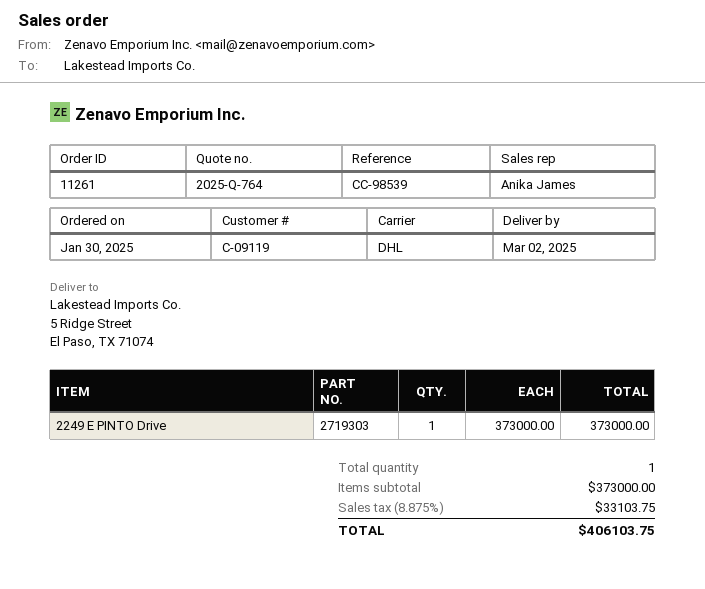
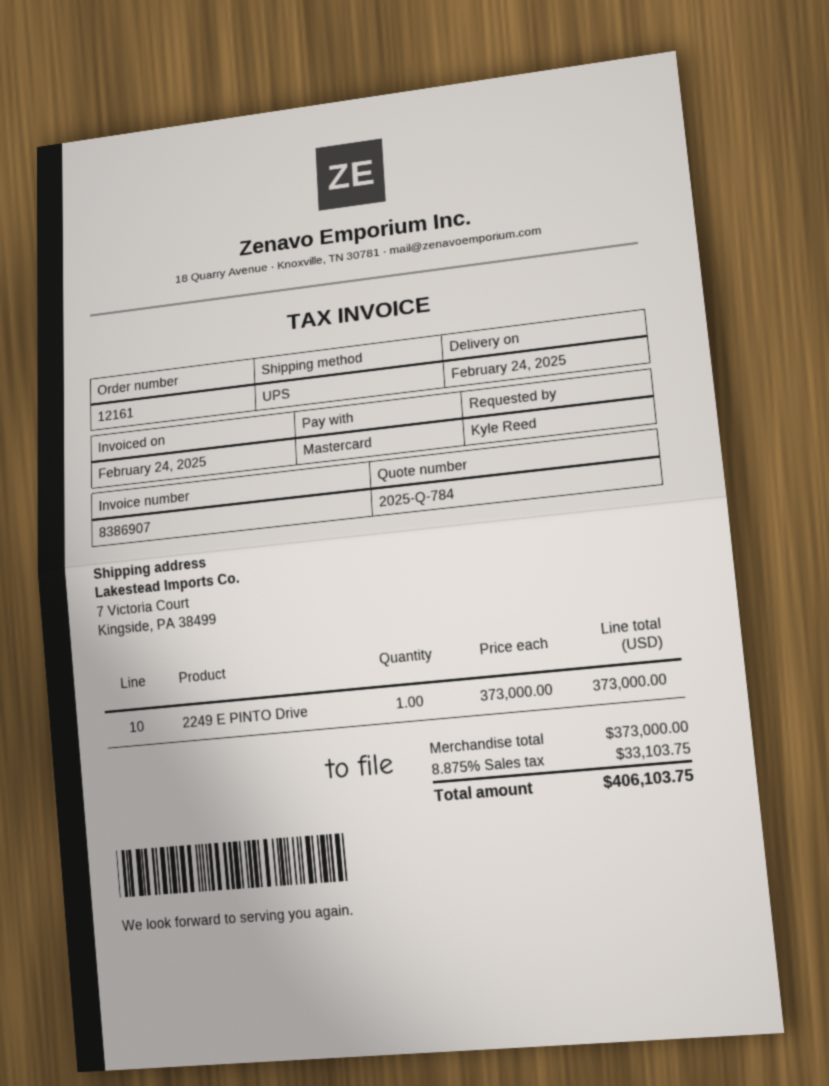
quote number: 2025-Q-764 -> 2025-Q-784
order number: 11261 -> 12161
delivery date: 2025-03-02 -> 2025-02-24
shipping method: DHL -> UPS
ship to: 5 Ridge Street, El Paso, TX 71074 -> 7 Victoria Court, Kingside, PA 38499

